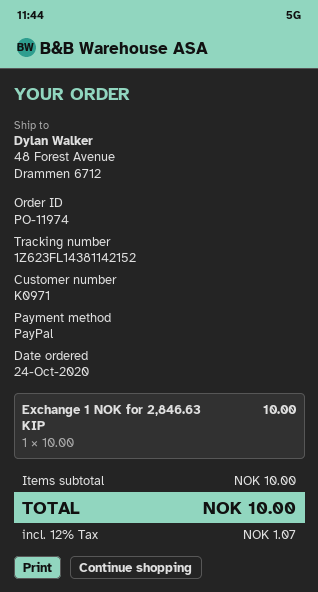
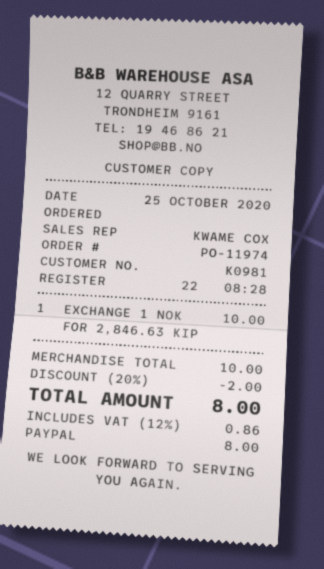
order date: 2020-10-24 -> 2020-10-25
customer number: K0971 -> K0981
discount: none -> 20% = 2.00
tax: 12% = 1.07 -> 12% = 0.86
total: 10.00 -> 8.00

